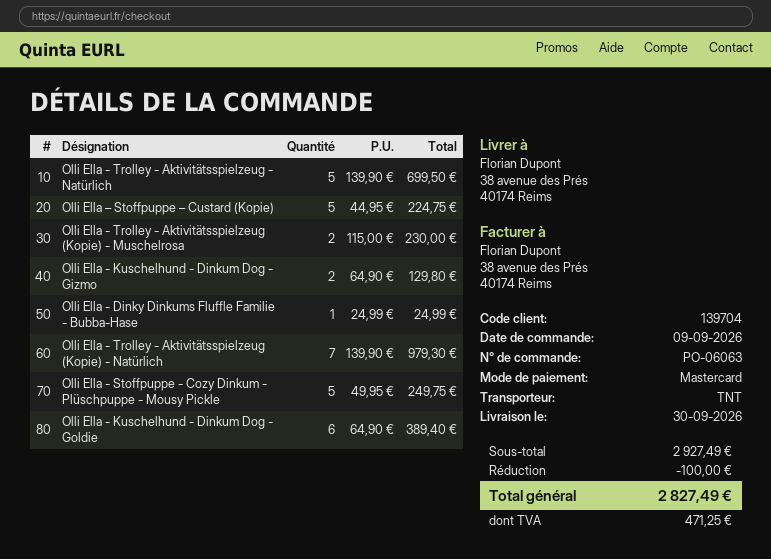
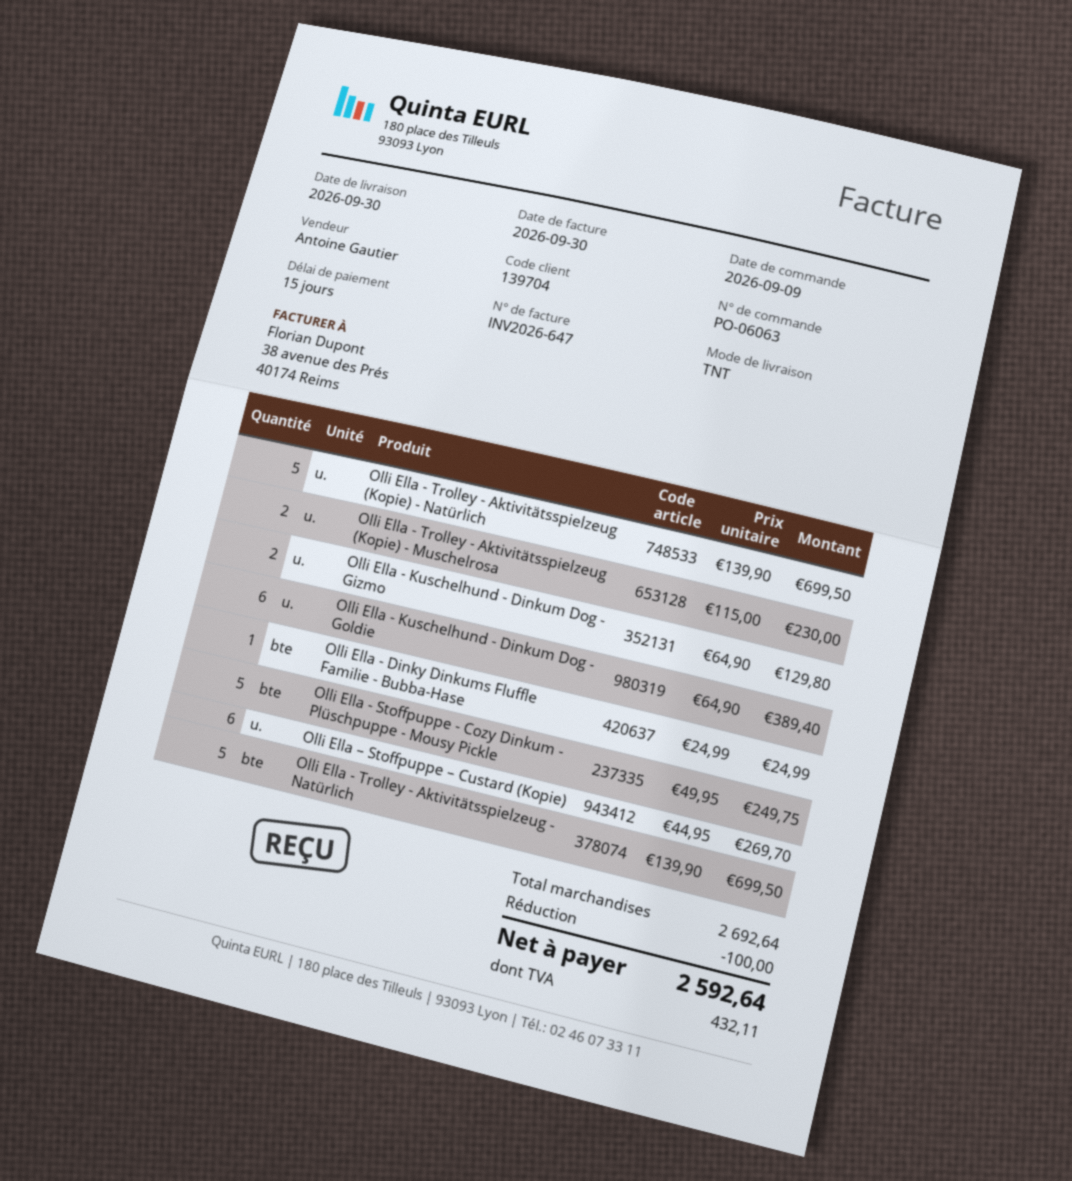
Olli Ella – Stoffpuppe – Custard (Kopie): 5 x 44.95 = 224.75 -> 6 x 44.95 = 269.70
Olli Ella - Trolley - Aktivitätsspielzeug (Kopie) - Natürlich: 7 x 139.90 = 979.30 -> 5 x 139.90 = 699.50
subtotal: 2927.49 -> 2692.64
tax: 471.25 -> 432.11
total: 2827.49 -> 2592.64

